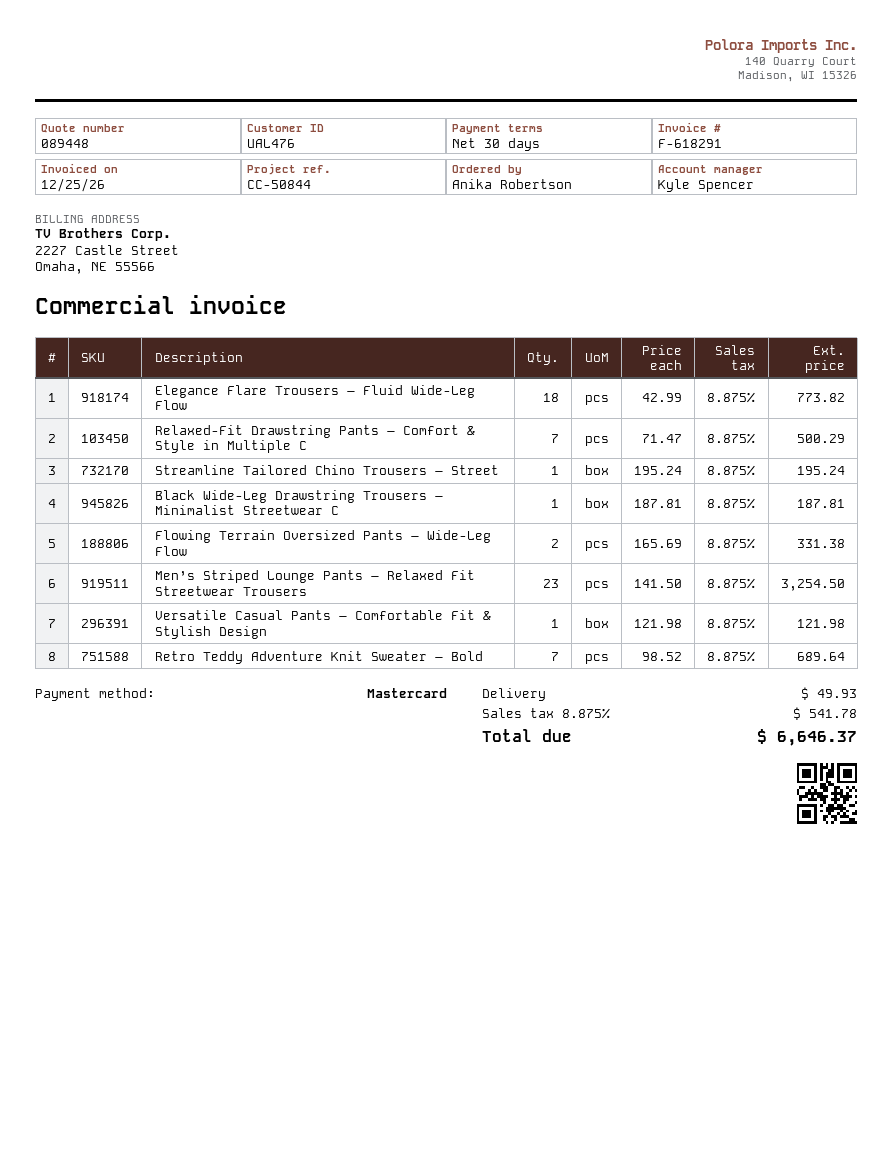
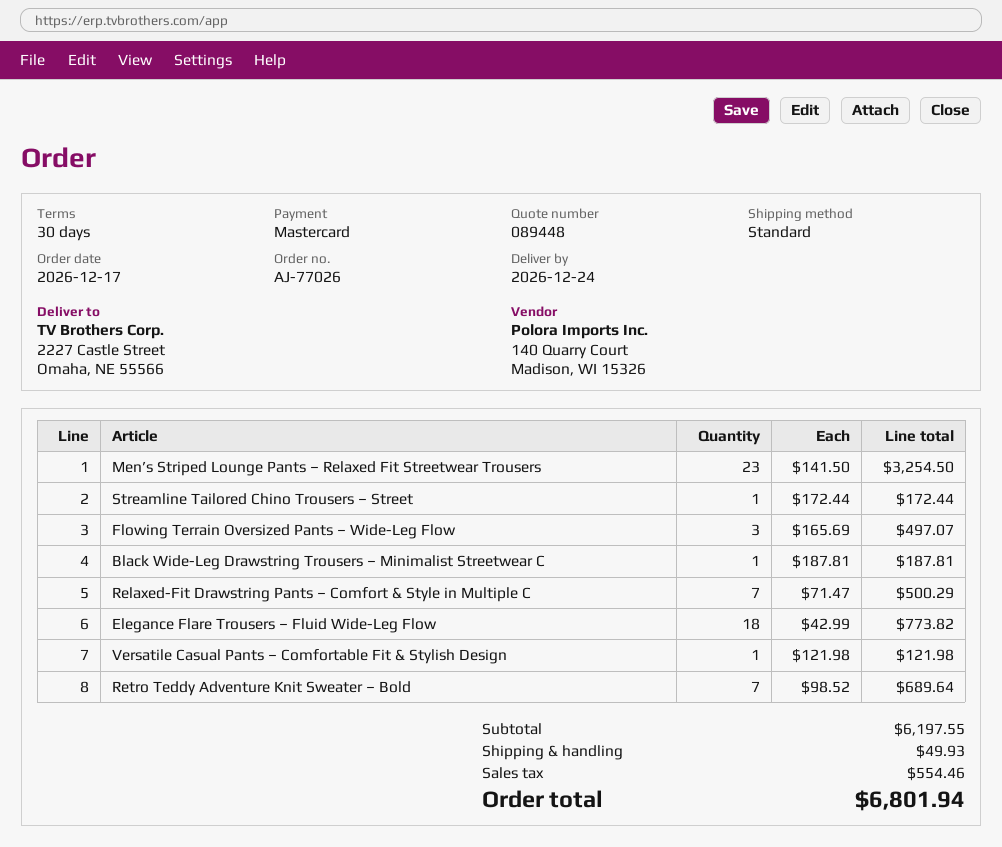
Streamline Tailored Chino Trousers – Street: 1 x 195.24 = 195.24 -> 1 x 172.44 = 172.44
Flowing Terrain Oversized Pants – Wide-Leg Flow: 2 x 165.69 = 331.38 -> 3 x 165.69 = 497.07
tax: 541.78 -> 554.46
total: 6646.37 -> 6801.94

